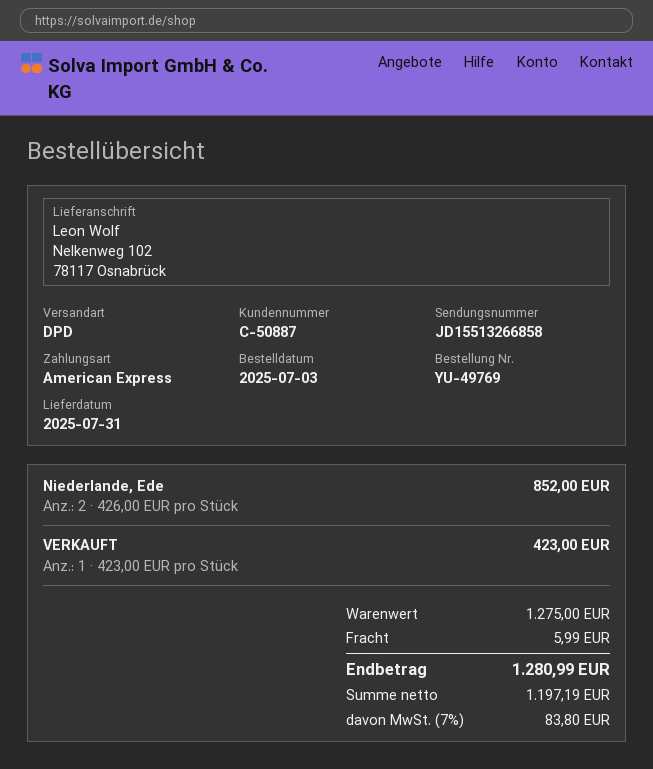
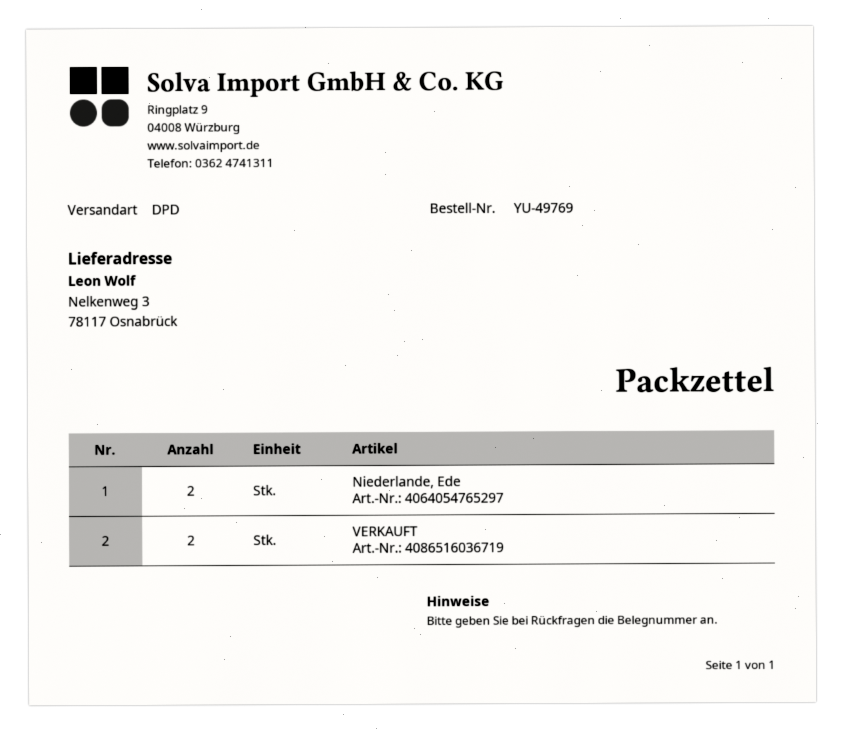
ship to: Nelkenweg 102, 78117 Osnabrück -> Nelkenweg 3, 78117 Osnabrück
VERKAUFT: 1 -> 2

